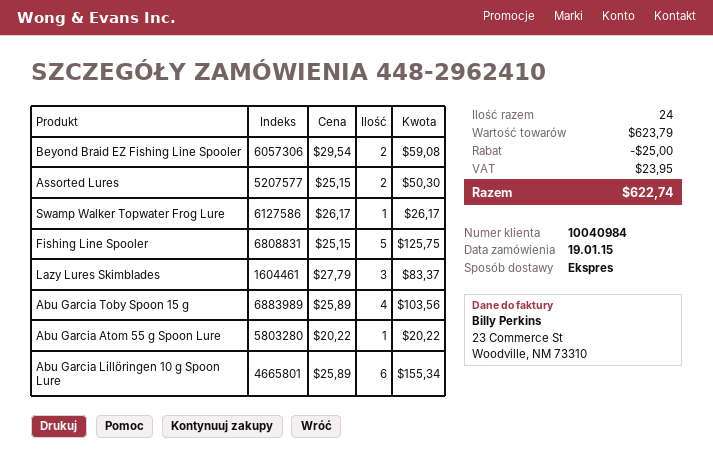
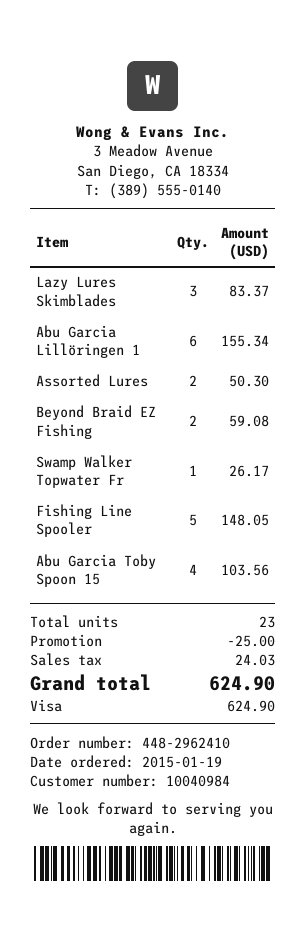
Fishing Line Spooler: 5 for 125.75 -> 5 for 148.05
Abu Garcia Atom 55 g Spoon Lure: 1 for 20.22 -> none
total quantity: 24 -> 23
tax: 23.95 -> 24.03
total: 622.74 -> 624.90

